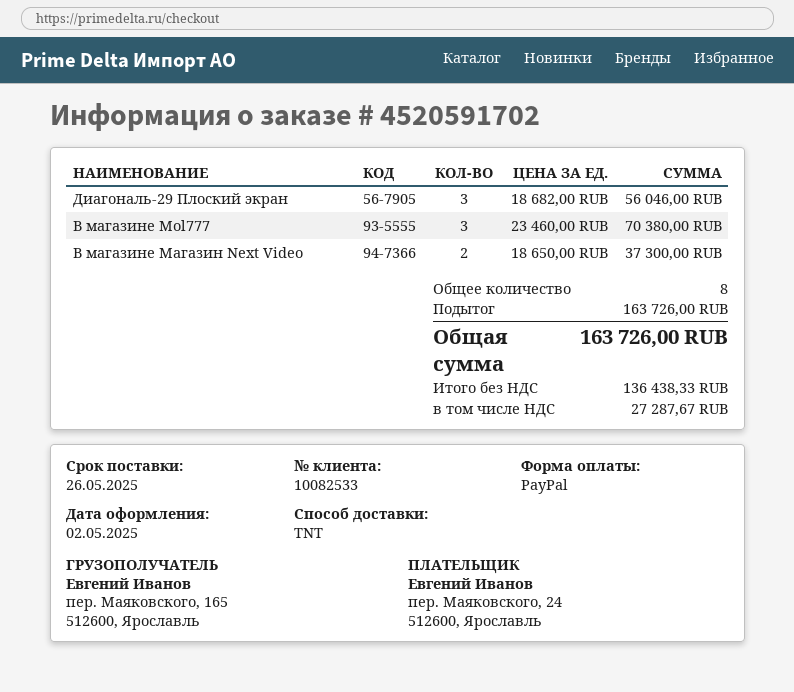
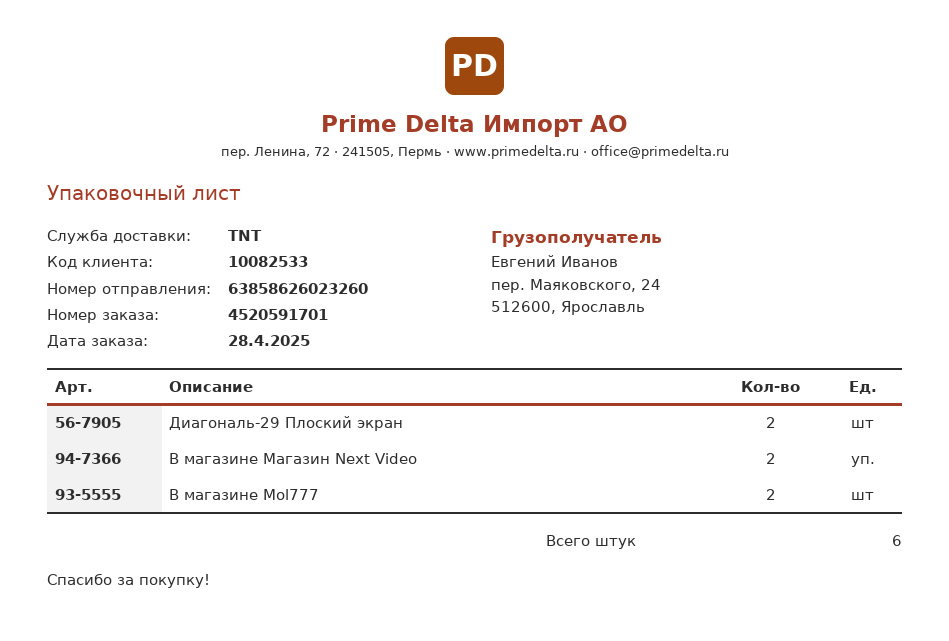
order number: 4520591702 -> 4520591701
order date: 2025-05-02 -> 2025-04-28
ship to: пер. Маяковского, 165, 512600, Ярославль -> пер. Маяковского, 24, 512600, Ярославль
Диагональ-29 Плоский экран: 3 -> 2
В магазине Mol777: 3 -> 2
total quantity: 8 -> 6

